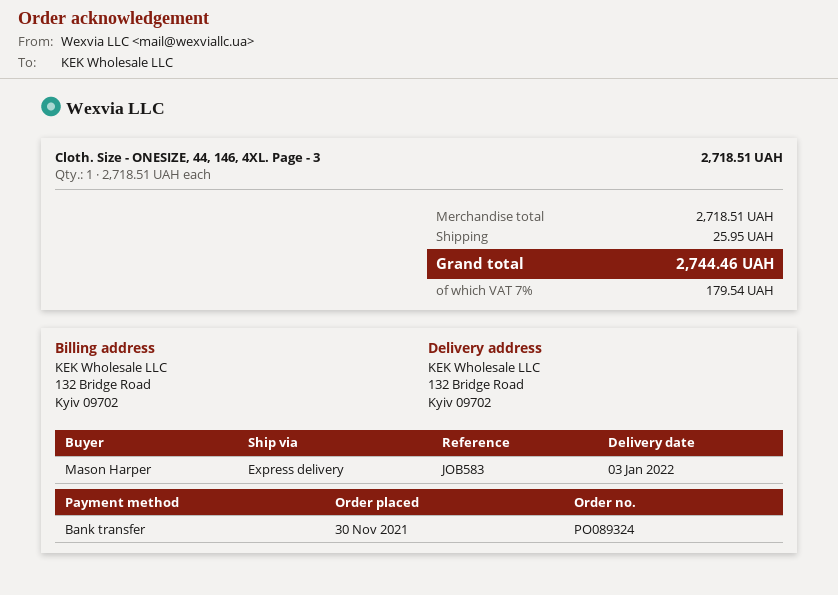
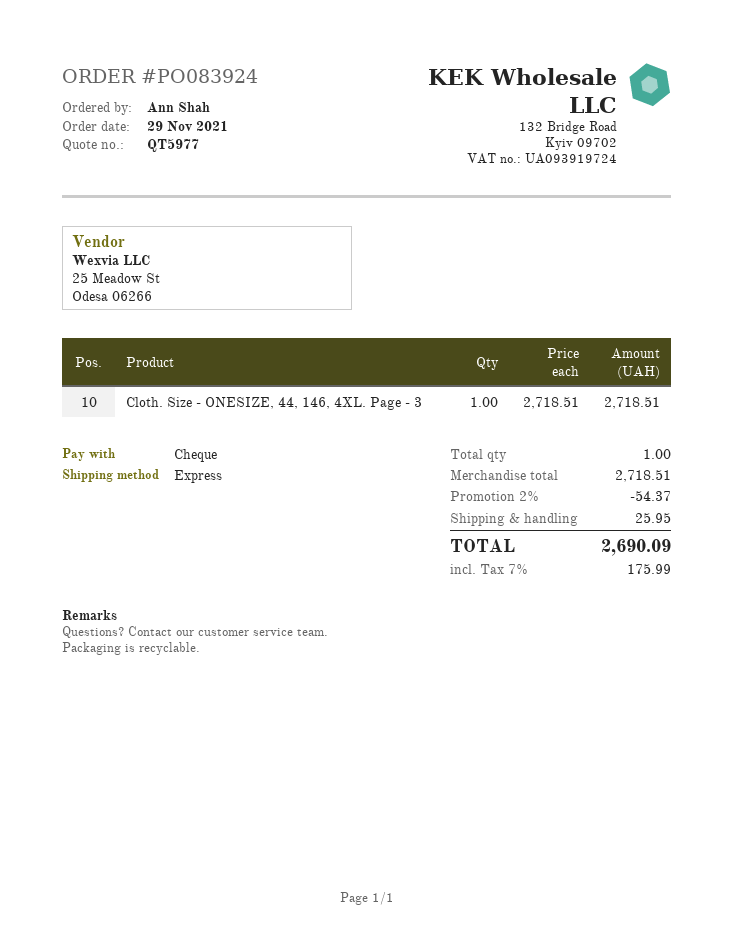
order number: PO089324 -> PO083924
order date: 2021-11-30 -> 2021-11-29
ordered by: Mason Harper -> Ann Shah
payment method: bank transfer -> cheque
discount: none -> 2% = 54.37
tax: 7% = 179.54 -> 7% = 175.99
total: 2744.46 -> 2690.09

